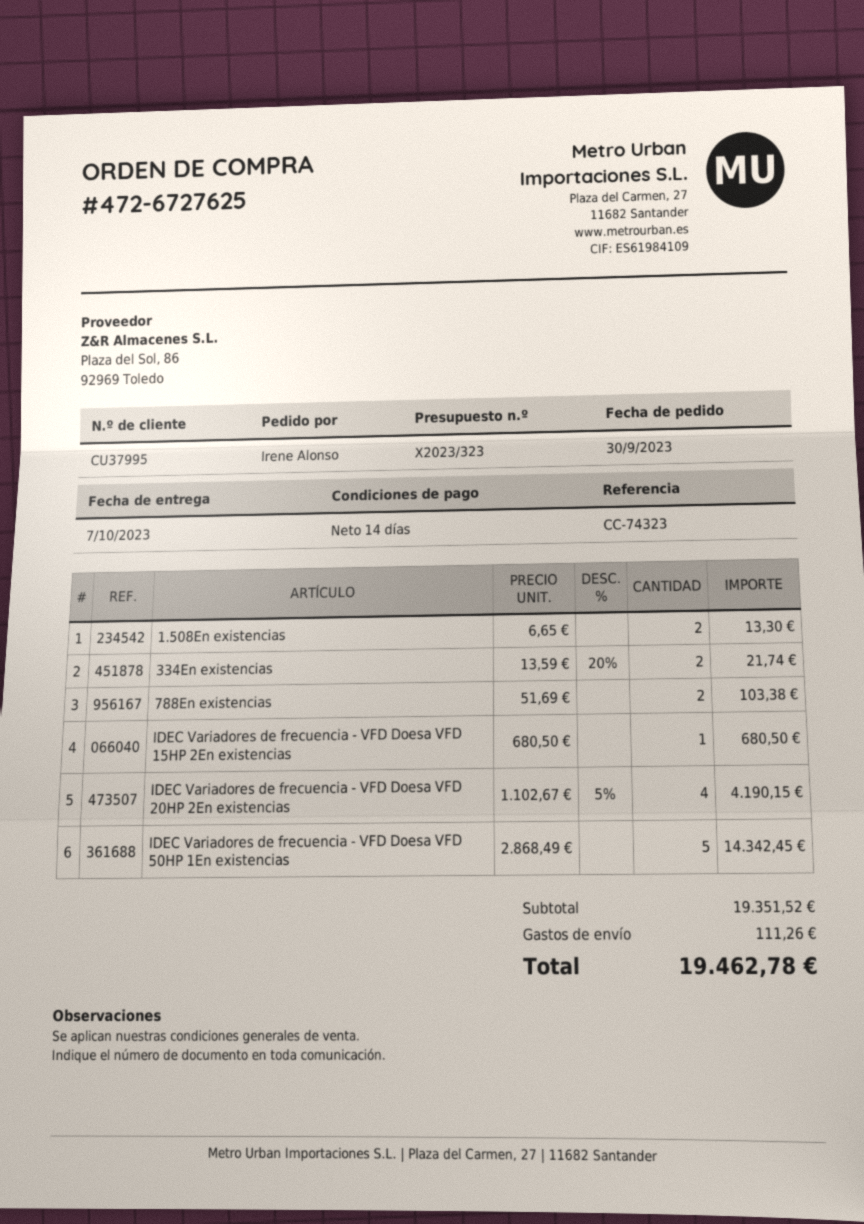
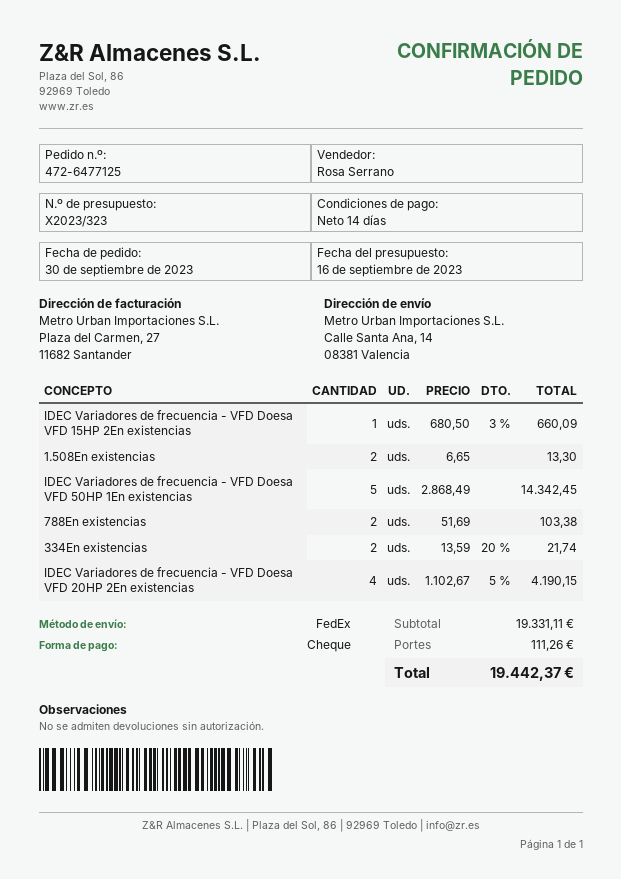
order number: 472-6727625 -> 472-6477125
IDEC Variadores de frecuencia - VFD Doesa VFD 15HP 2En existencias: 1 x 680.50 = 680.50 -> 1 x 680.50 - 3% = 660.09
subtotal: 19351.52 -> 19331.11
total: 19462.78 -> 19442.37

